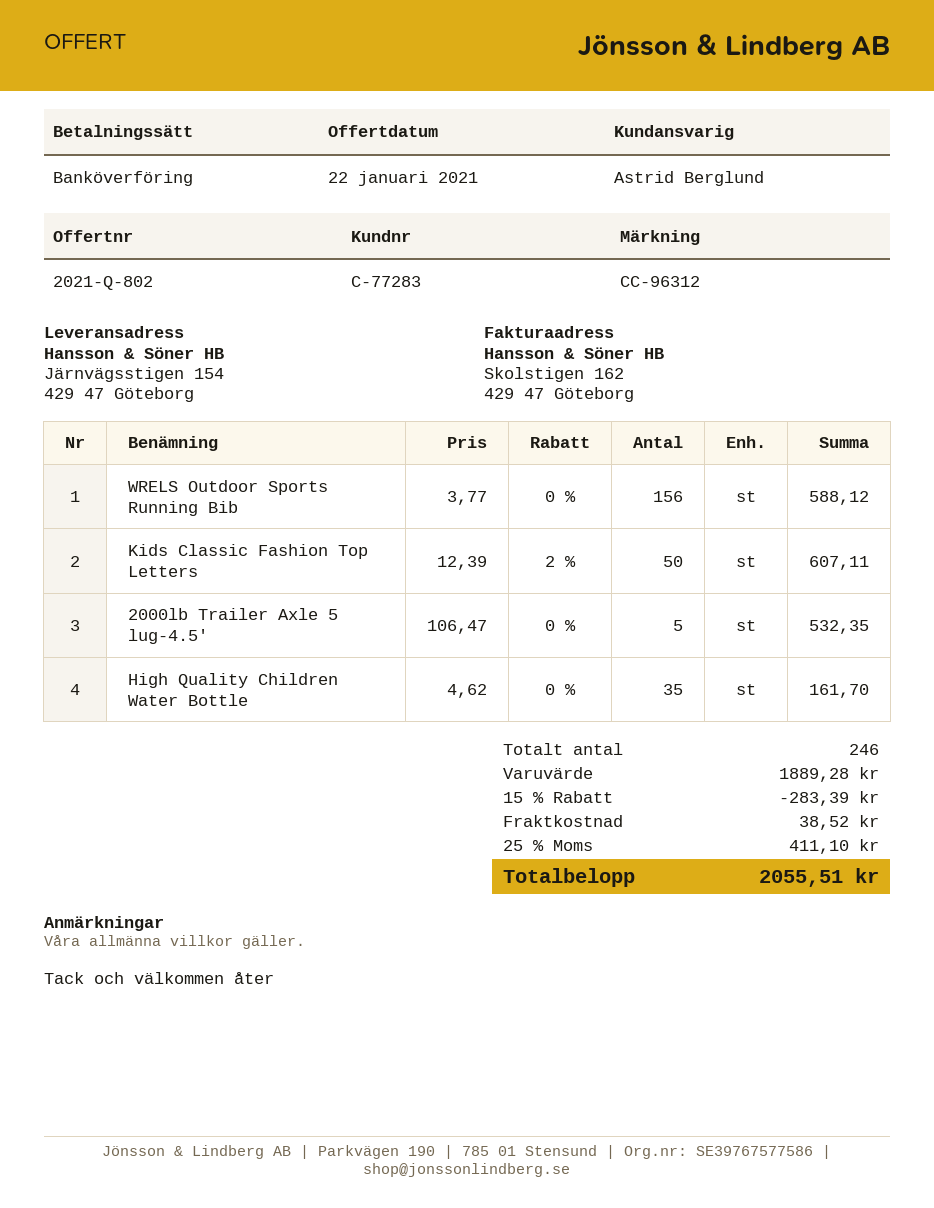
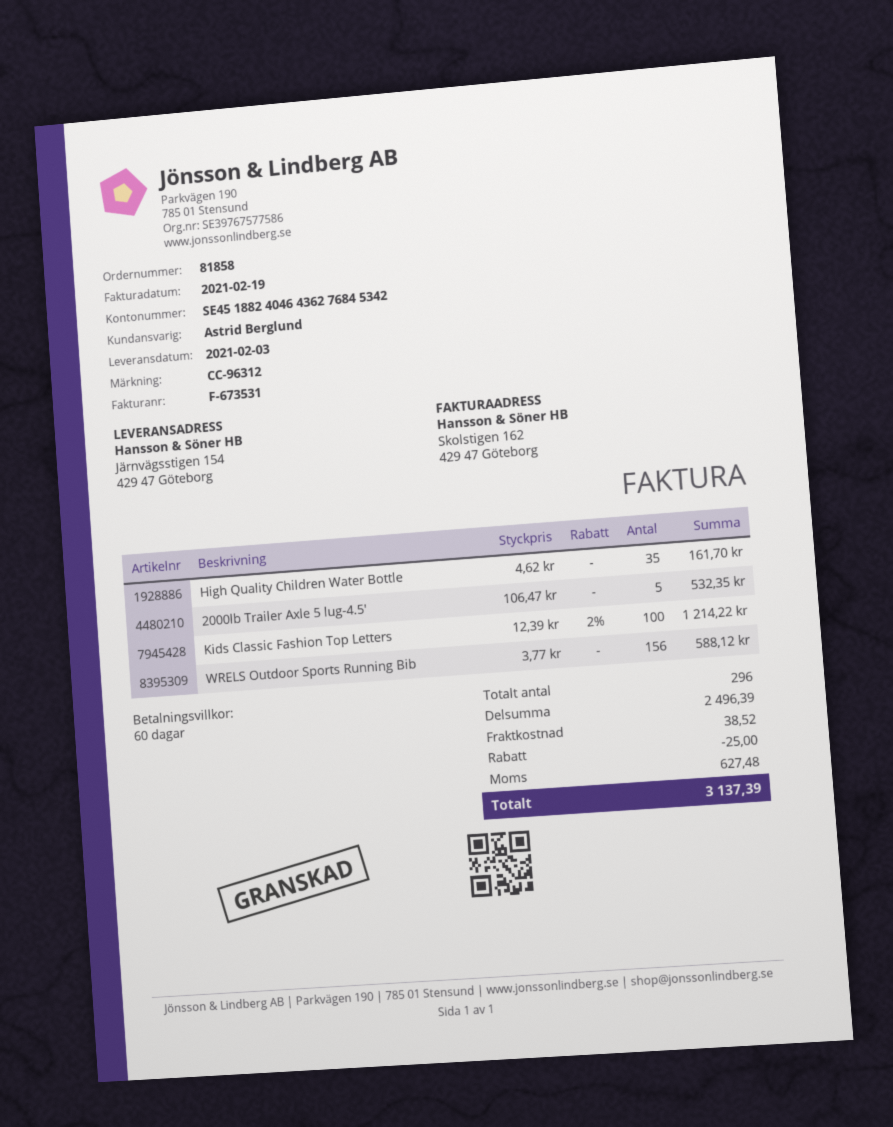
Kids Classic Fashion Top Letters: 50 x 12.39 - 2% = 607.11 -> 100 x 12.39 - 2% = 1214.22
total quantity: 246 -> 296
subtotal: 1889.28 -> 2496.39
discount: 283.39 -> 25.00
tax: 411.10 -> 627.48
total: 2055.51 -> 3137.39

